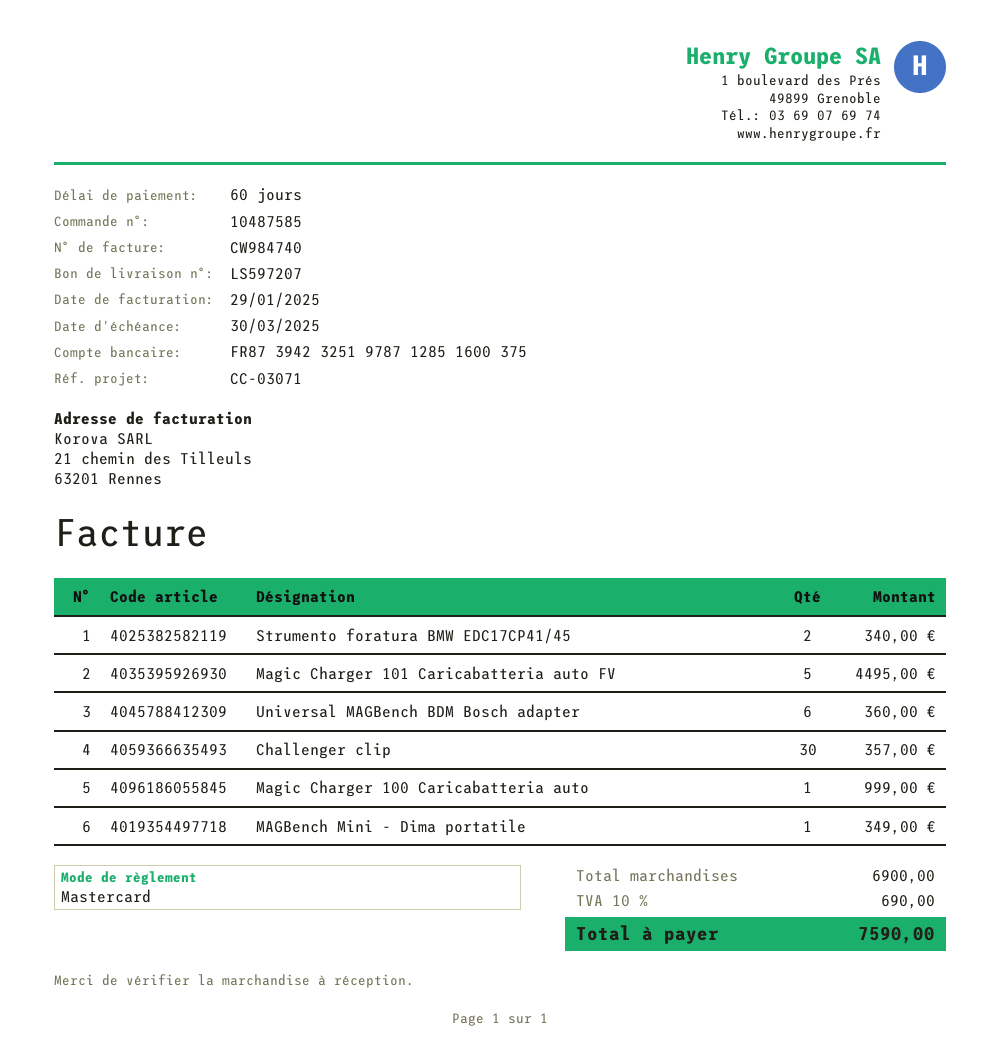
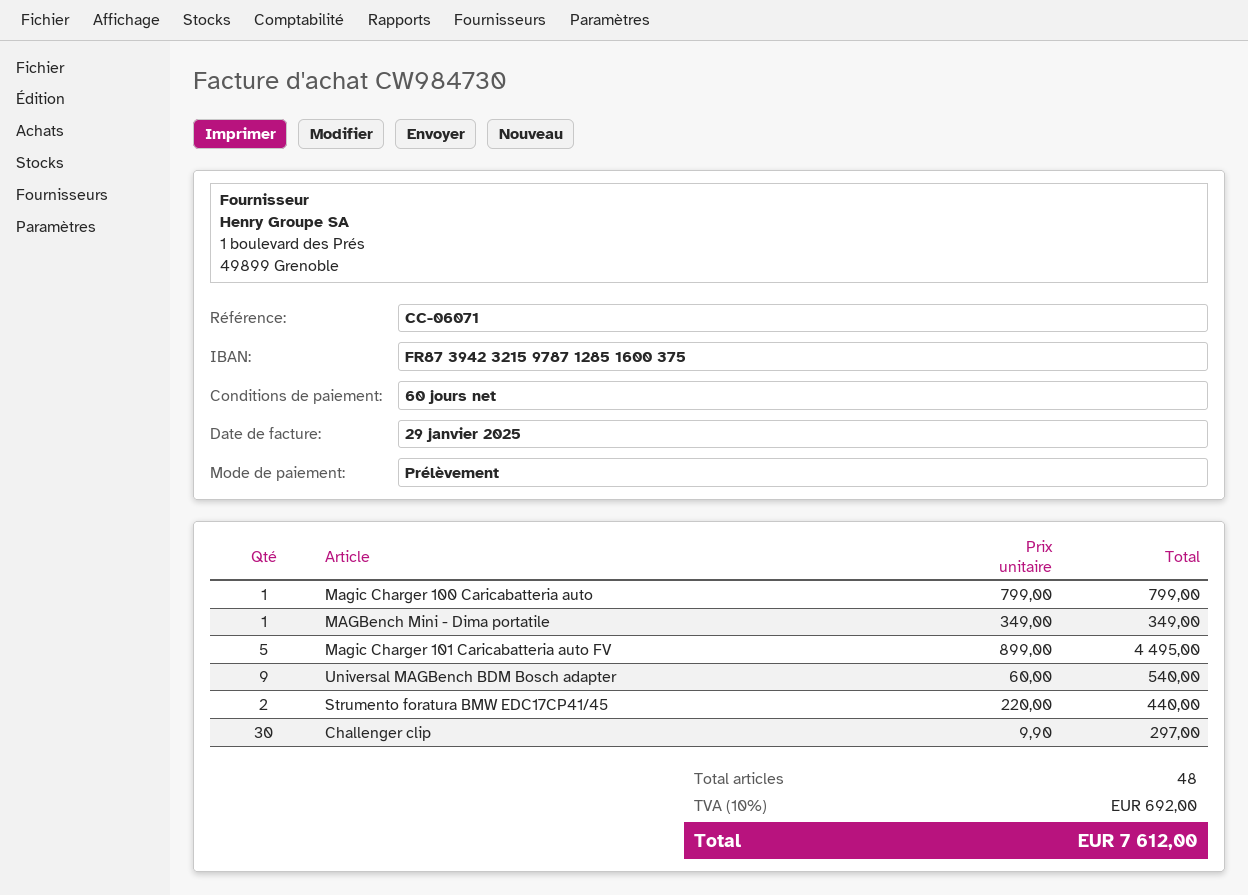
invoice number: CW984740 -> CW984730
reference: CC-03071 -> CC-06071
payment method: Mastercard -> direct debit
bank account: FR8739423251978712851600375 -> FR8739423215978712851600375
Strumento foratura BMW EDC17CP41/45: 2 for 340.00 -> 2 for 440.00
Universal MAGBench BDM Bosch adapter: 6 for 360.00 -> 9 for 540.00
Challenger clip: 30 for 357.00 -> 30 for 297.00
Magic Charger 100 Caricabatteria auto: 1 for 999.00 -> 1 for 799.00
tax: 10% = 690.00 -> 10% = 692.00
total: 7590.00 -> 7612.00

